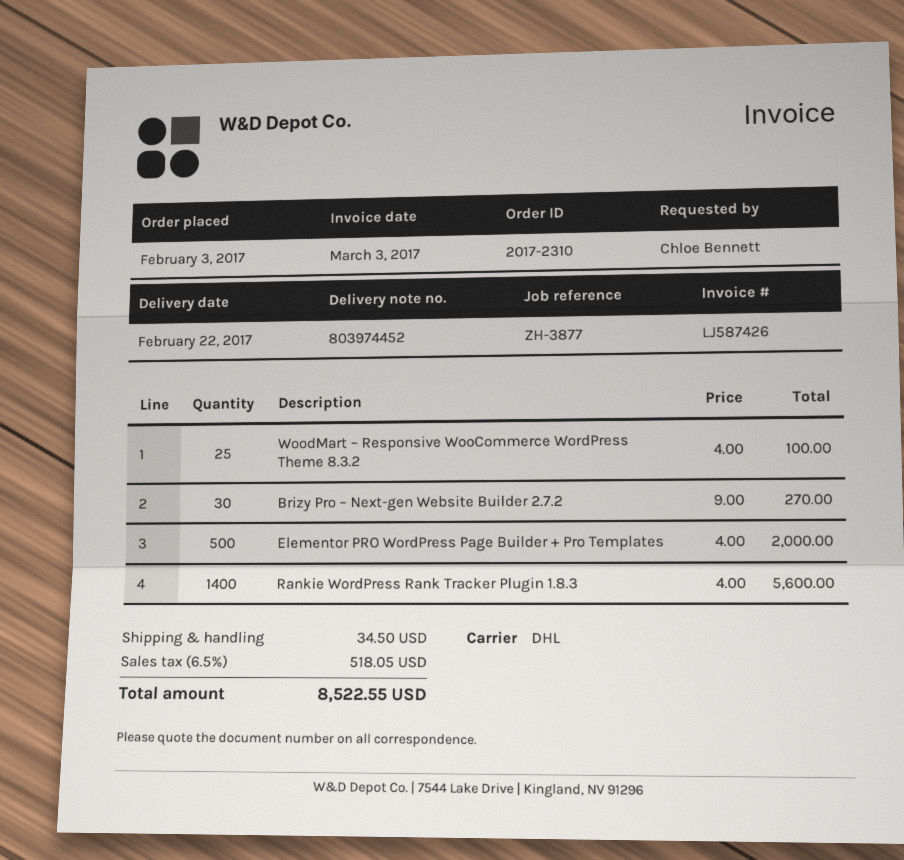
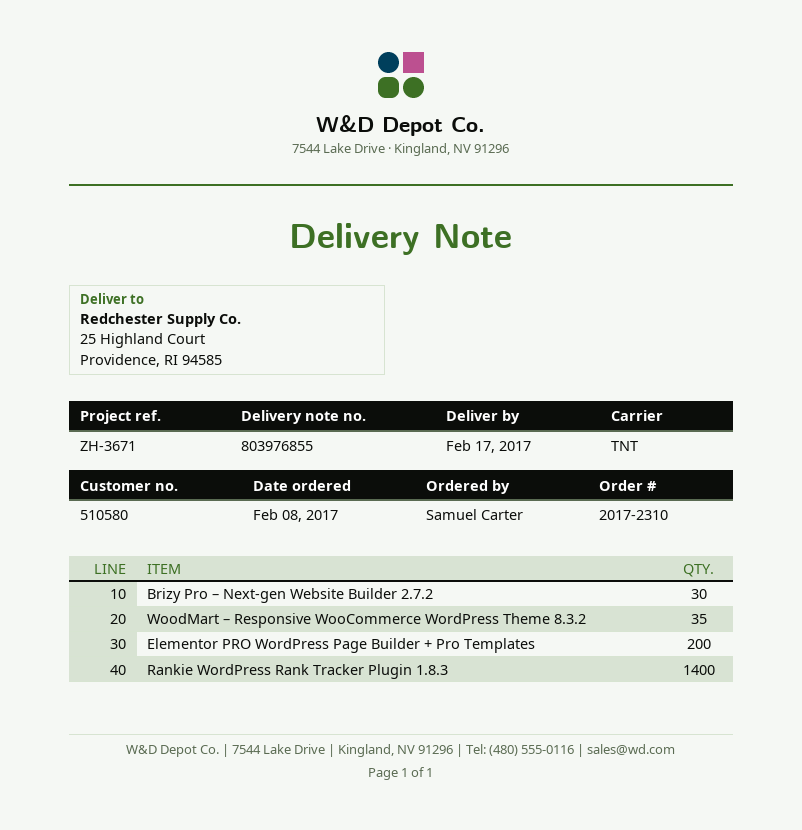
order date: 2017-02-03 -> 2017-02-08
delivery note number: 803974452 -> 803976855
delivery date: 2017-02-22 -> 2017-02-17
reference: ZH-3877 -> ZH-3671
ordered by: Chloe Bennett -> Samuel Carter
shipping method: DHL -> TNT
WoodMart – Responsive WooCommerce WordPress Theme 8.3.2: 25 -> 35
Elementor PRO WordPress Page Builder + Pro Templates: 500 -> 200

